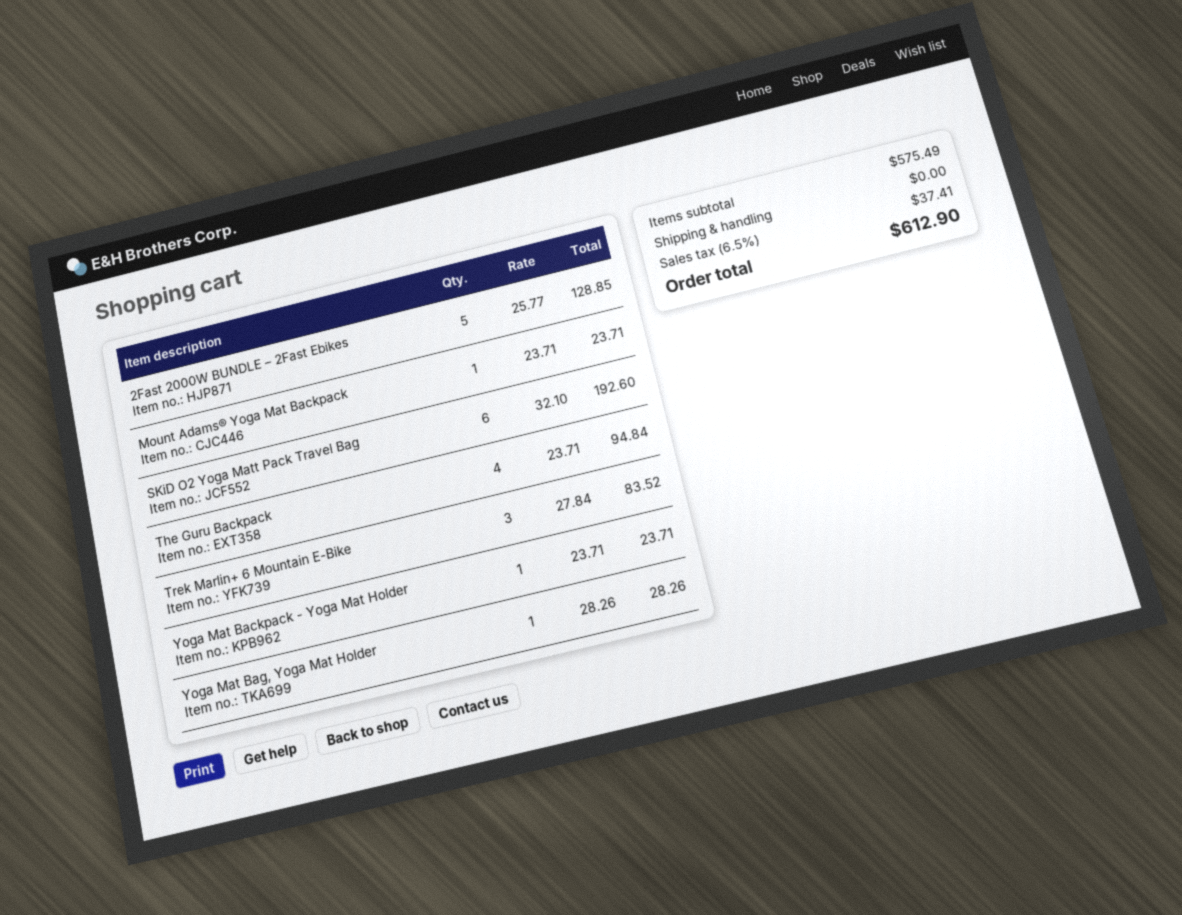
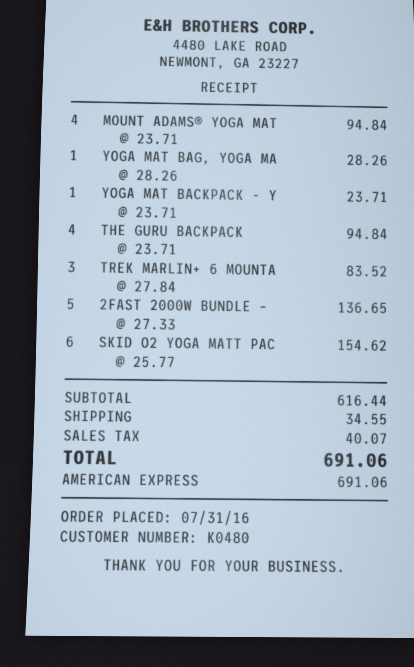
2Fast 2000W BUNDLE – 2Fast Ebikes: 5 x 25.77 = 128.85 -> 5 x 27.33 = 136.65
Mount Adams® Yoga Mat Backpack: 1 x 23.71 = 23.71 -> 4 x 23.71 = 94.84
SKiD O2 Yoga Matt Pack Travel Bag: 6 x 32.10 = 192.60 -> 6 x 25.77 = 154.62
subtotal: 575.49 -> 616.44
shipping: 0.00 -> 34.55
tax: 37.41 -> 40.07
total: 612.90 -> 691.06

